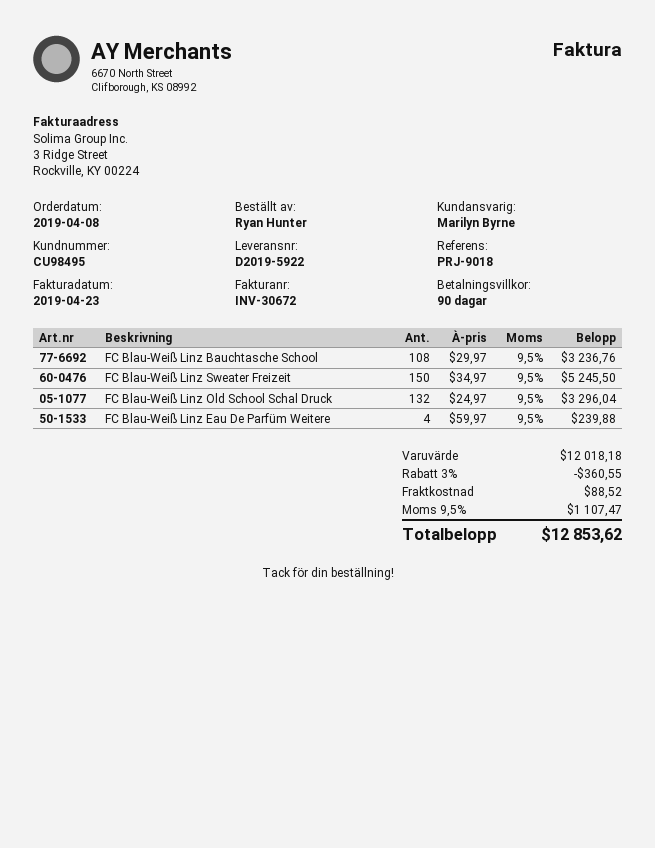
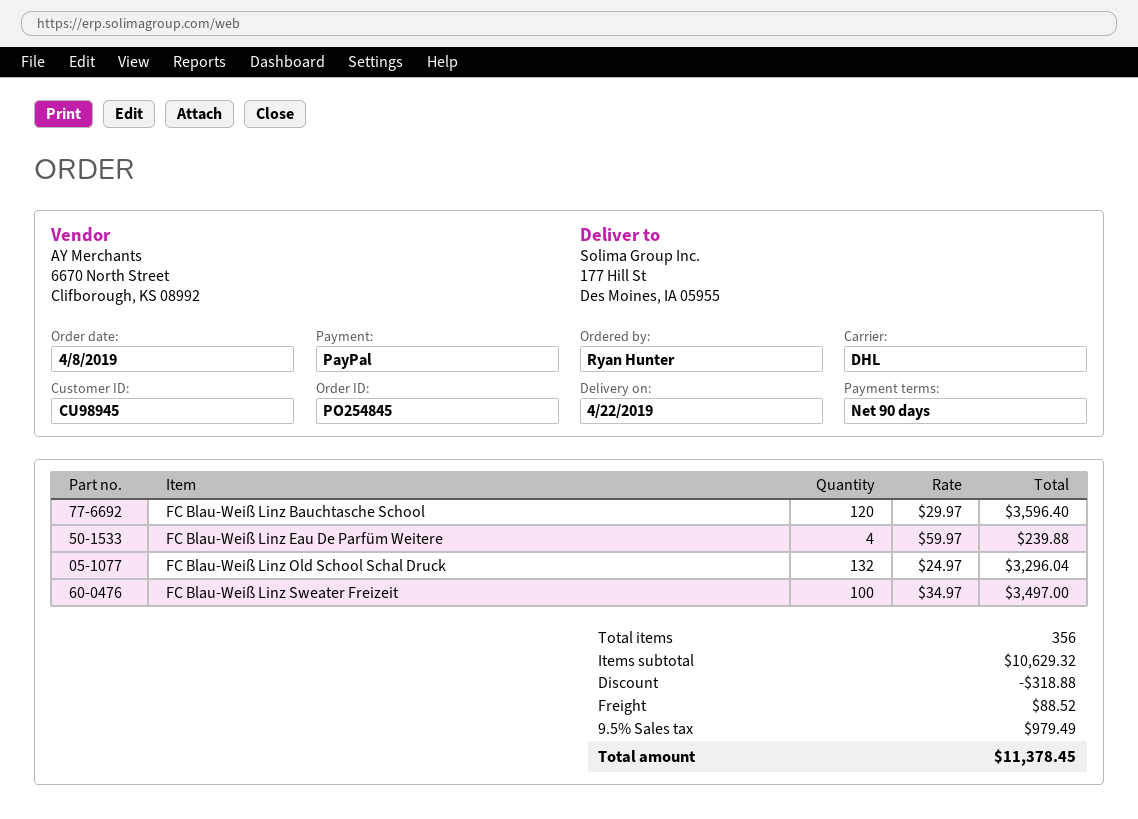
customer number: CU98495 -> CU98945
FC Blau-Weiß Linz Bauchtasche School: 108 x 29.97 = 3236.76 -> 120 x 29.97 = 3596.40
FC Blau-Weiß Linz Sweater Freizeit: 150 x 34.97 = 5245.50 -> 100 x 34.97 = 3497.00
subtotal: 12018.18 -> 10629.32
discount: 360.55 -> 318.88
tax: 9.5% = 1107.47 -> 9.5% = 979.49
total: 12853.62 -> 11378.45

